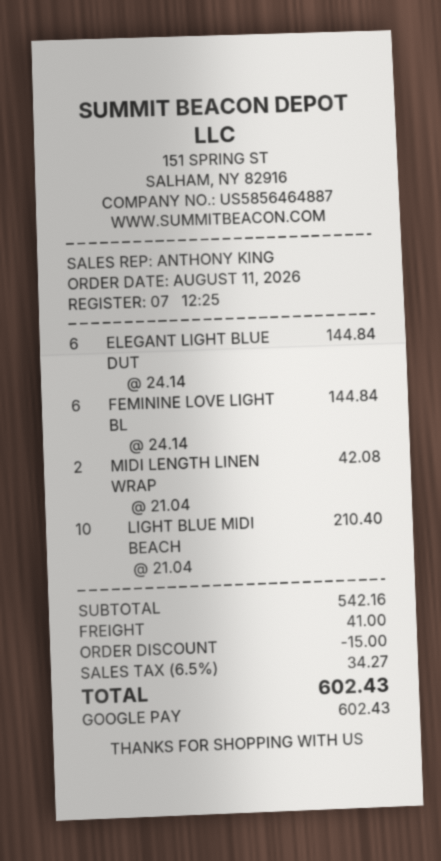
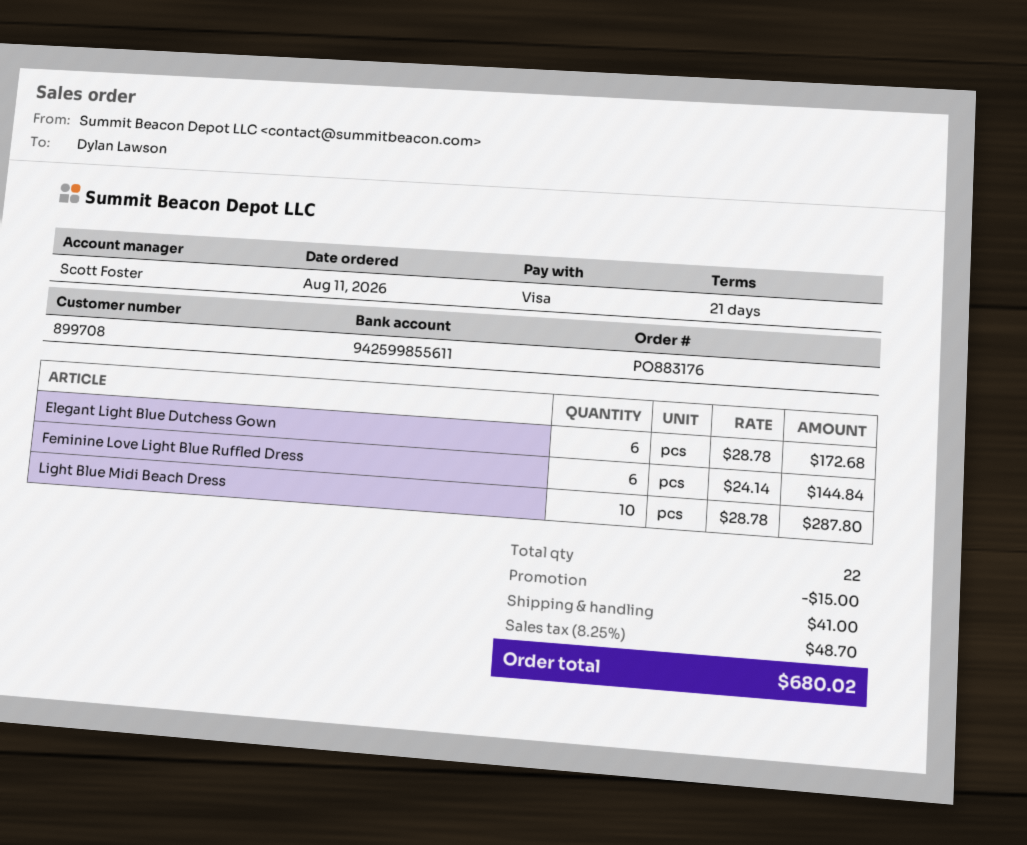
sales rep: ANTHONY KING -> Scott Foster
payment method: Google Pay -> Visa
ELEGANT LIGHT BLUE DUT: 6 x 24.14 = 144.84 -> 6 x 28.78 = 172.68
MIDI LENGTH LINEN WRAP: 2 x 21.04 = 42.08 -> none
LIGHT BLUE MIDI BEACH: 10 x 21.04 = 210.40 -> 10 x 28.78 = 287.80
tax: 6.5% = 34.27 -> 8.25% = 48.70
total: 602.43 -> 680.02

